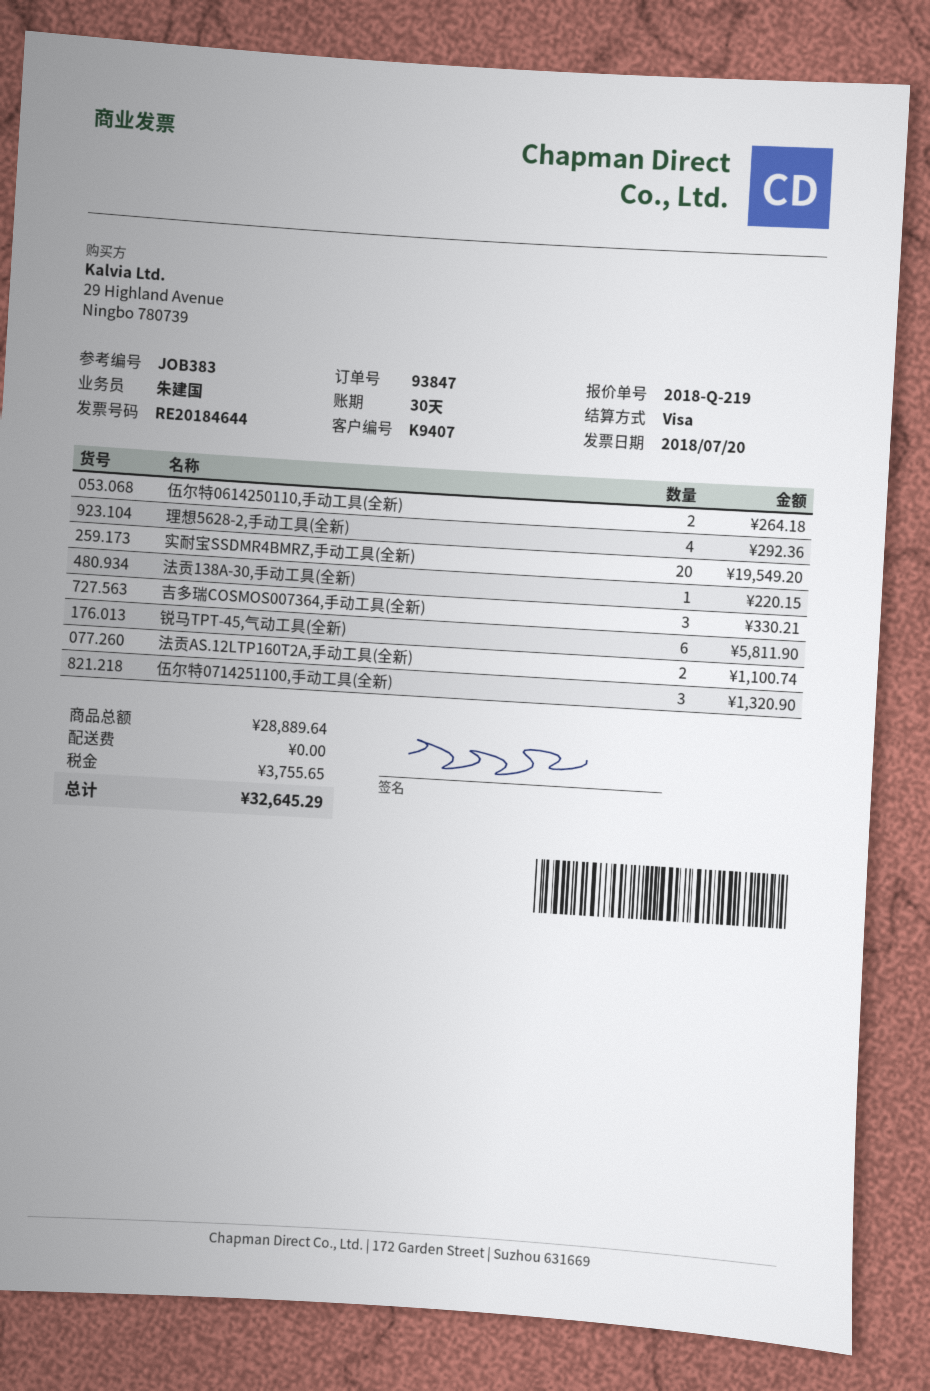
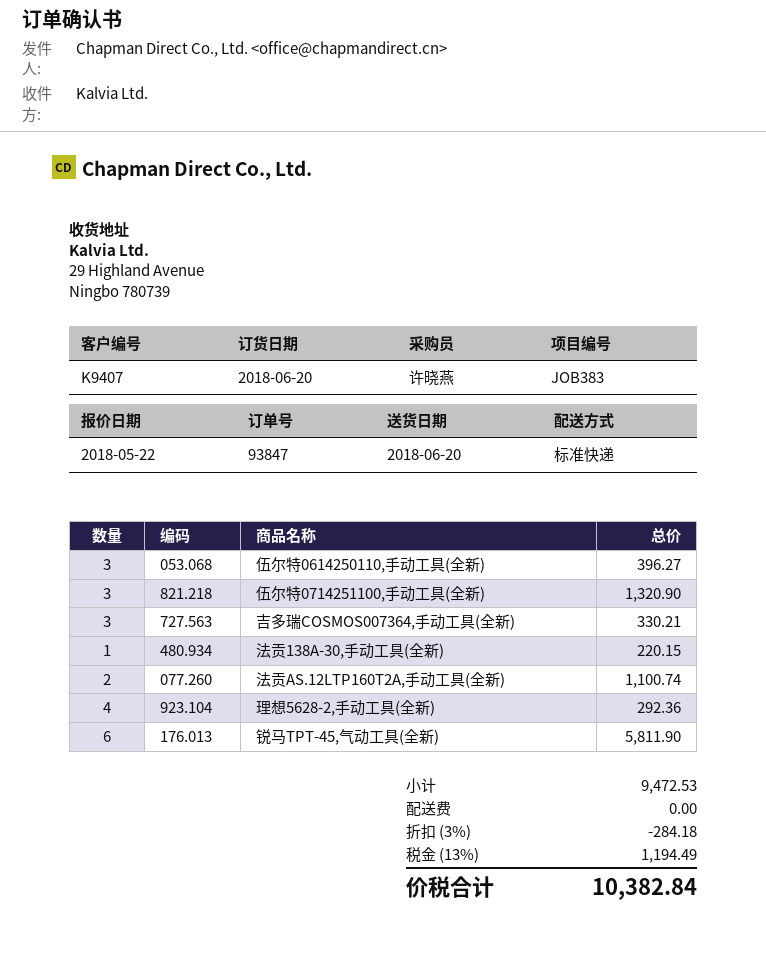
伍尔特0614250110,手动工具(全新): 2 for 264.18 -> 3 for 396.27
实耐宝SSDMR4BMRZ,手动工具(全新): 20 for 19549.20 -> none
subtotal: 28889.64 -> 9472.53
discount: none -> 3% = 284.18
tax: 3755.65 -> 1194.49
total: 32645.29 -> 10382.84

